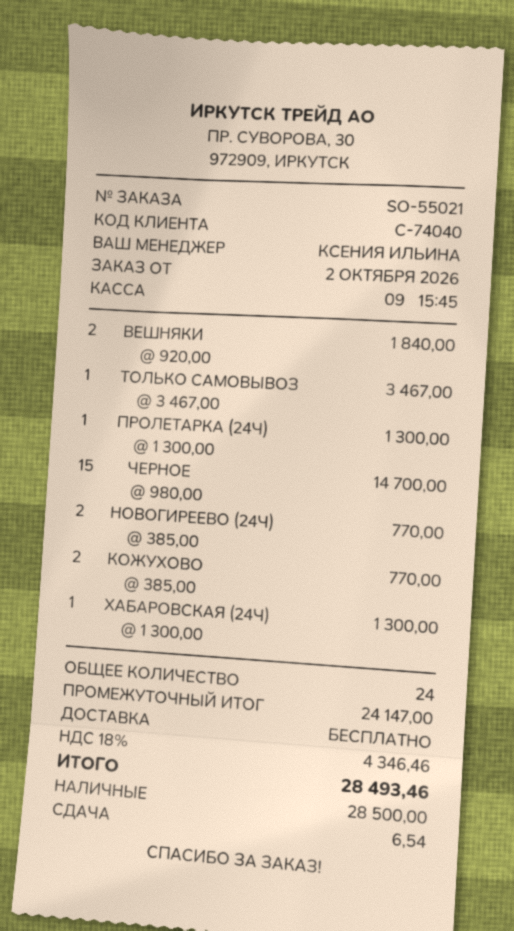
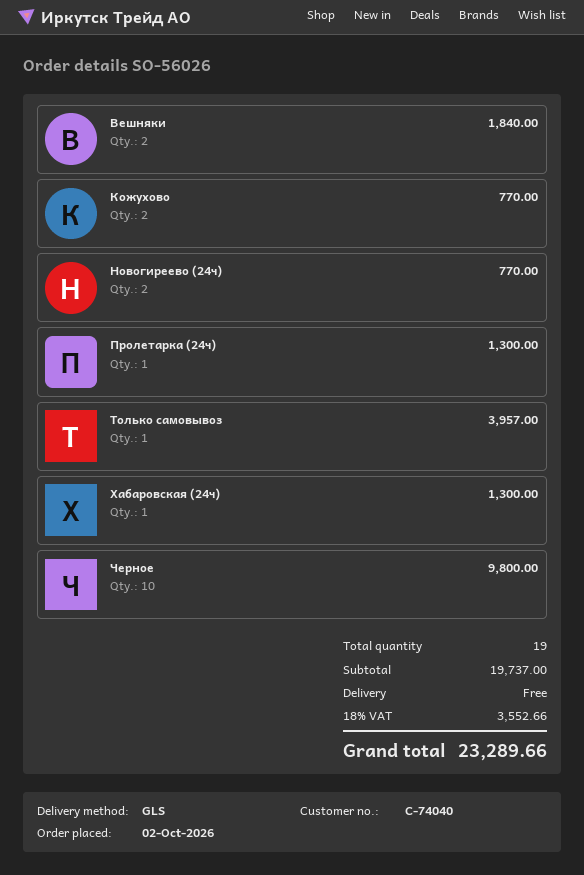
order number: SO-55021 -> SO-56026
ТОЛЬКО САМОВЫВОЗ: 1 for 3467.00 -> 1 for 3957.00
ЧЕРНОЕ: 15 for 14700.00 -> 10 for 9800.00
total quantity: 24 -> 19
subtotal: 24147.00 -> 19737.00
tax: 18% = 4346.46 -> 18% = 3552.66
total: 28493.46 -> 23289.66

